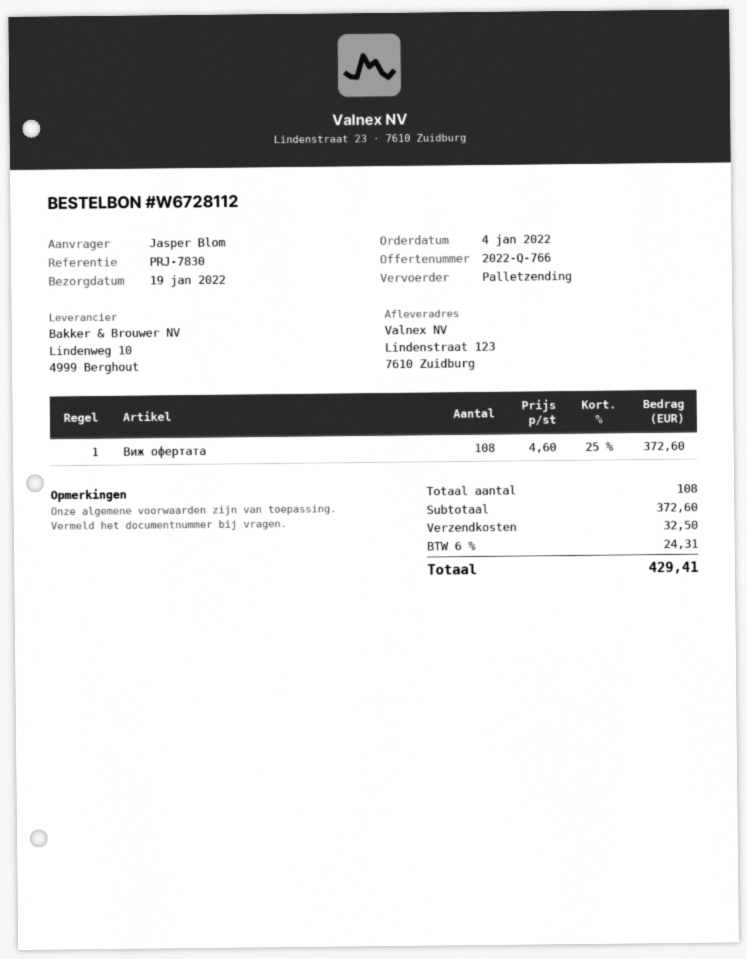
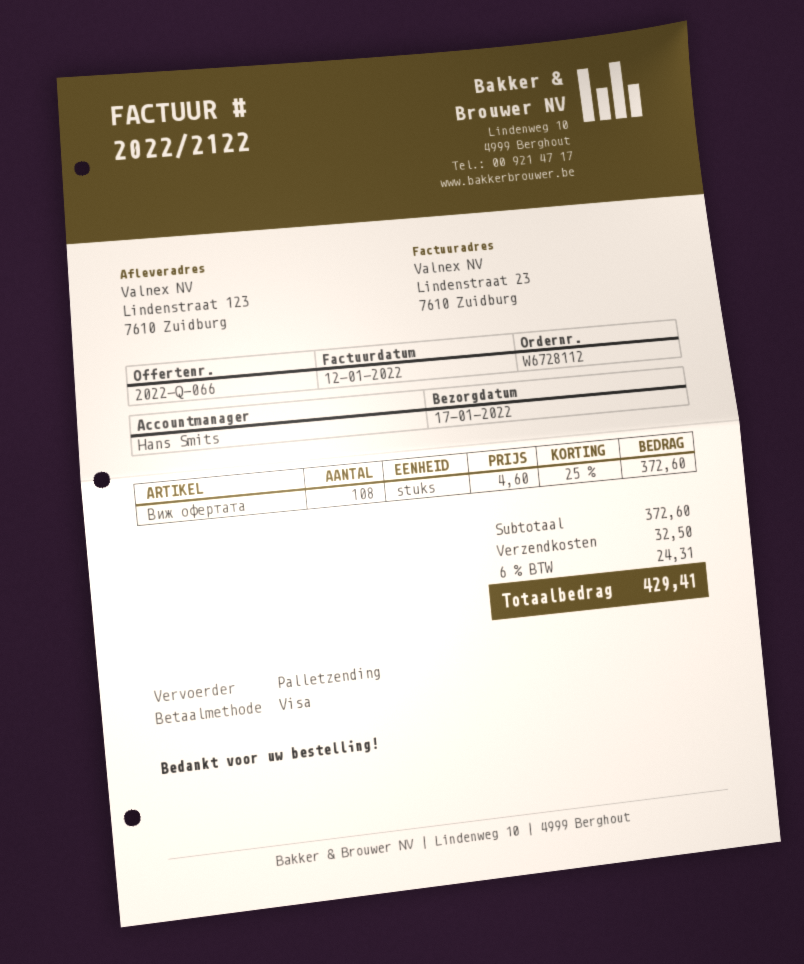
quote number: 2022-Q-766 -> 2022-Q-066
delivery date: 2022-01-19 -> 2022-01-17

